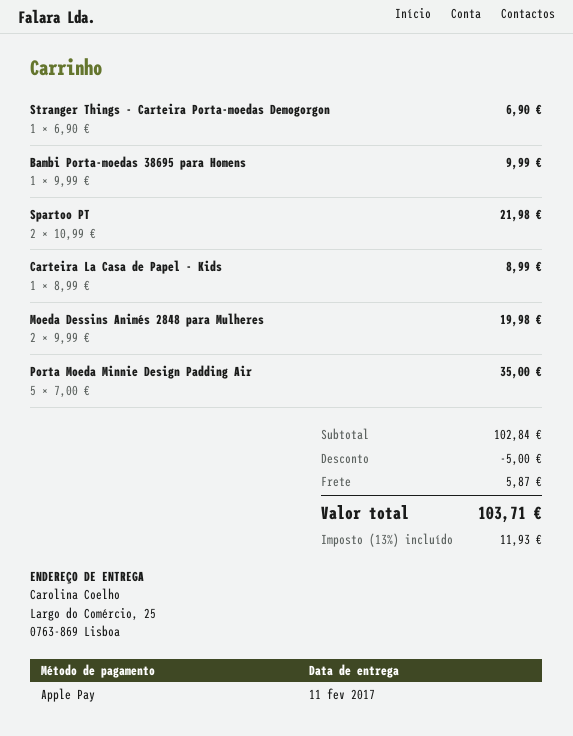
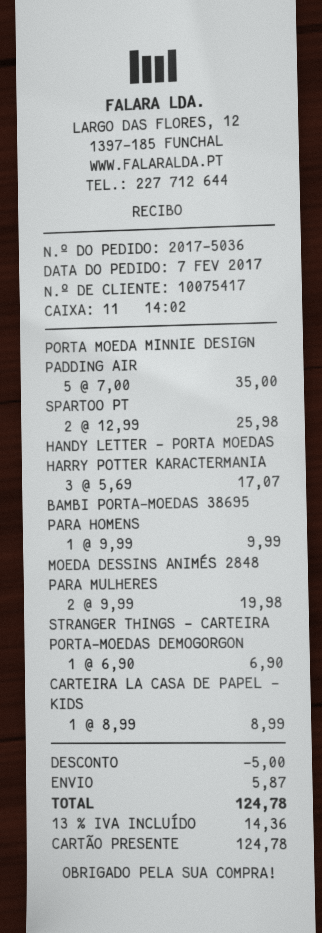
payment method: Apple Pay -> gift card
Spartoo PT: 2 x 10.99 = 21.98 -> 2 x 12.99 = 25.98
HANDY LETTER - PORTA MOEDAS HARRY POTTER KARACTERMANIA: none -> 3 x 5.69 = 17.07
tax: 13% = 11.93 -> 13% = 14.36
total: 103.71 -> 124.78

